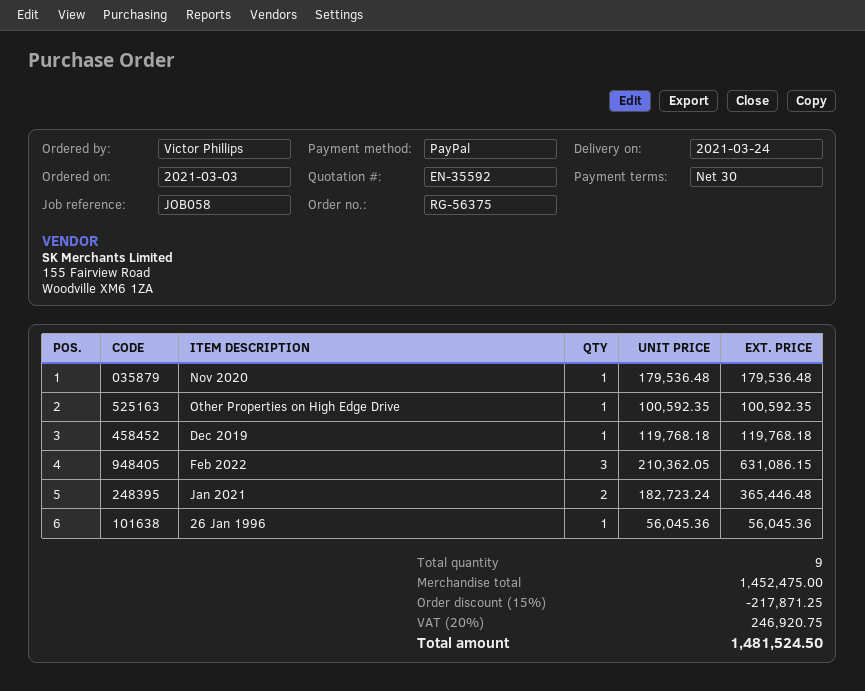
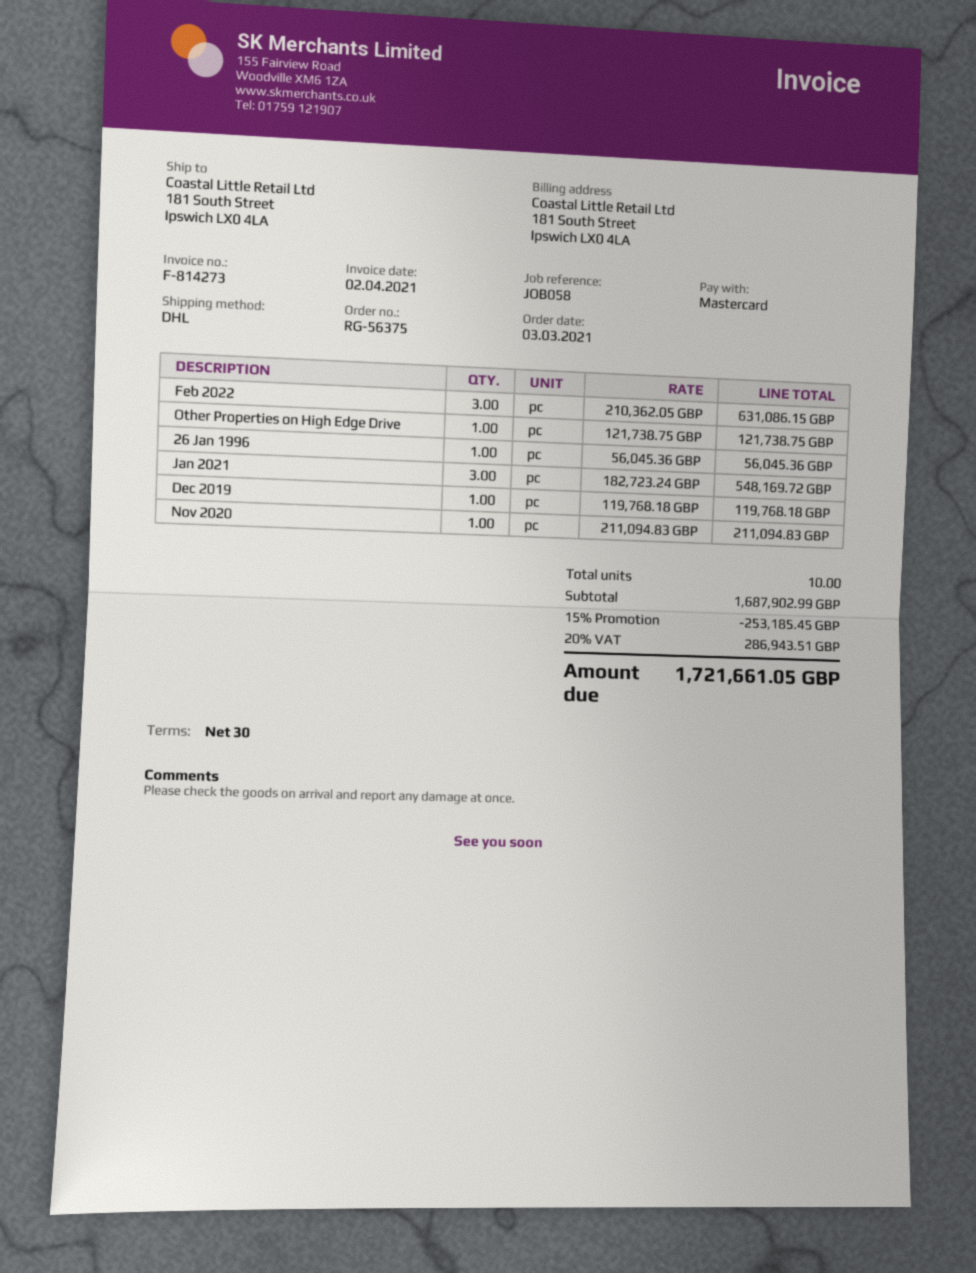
payment method: PayPal -> Mastercard
Nov 2020: 1 x 179536.48 = 179536.48 -> 1 x 211094.83 = 211094.83
Other Properties on High Edge Drive: 1 x 100592.35 = 100592.35 -> 1 x 121738.75 = 121738.75
Jan 2021: 2 x 182723.24 = 365446.48 -> 3 x 182723.24 = 548169.72
total quantity: 9 -> 10
subtotal: 1452475.00 -> 1687902.99
discount: 15% = 217871.25 -> 15% = 253185.45
tax: 20% = 246920.75 -> 20% = 286943.51
total: 1481524.50 -> 1721661.05

